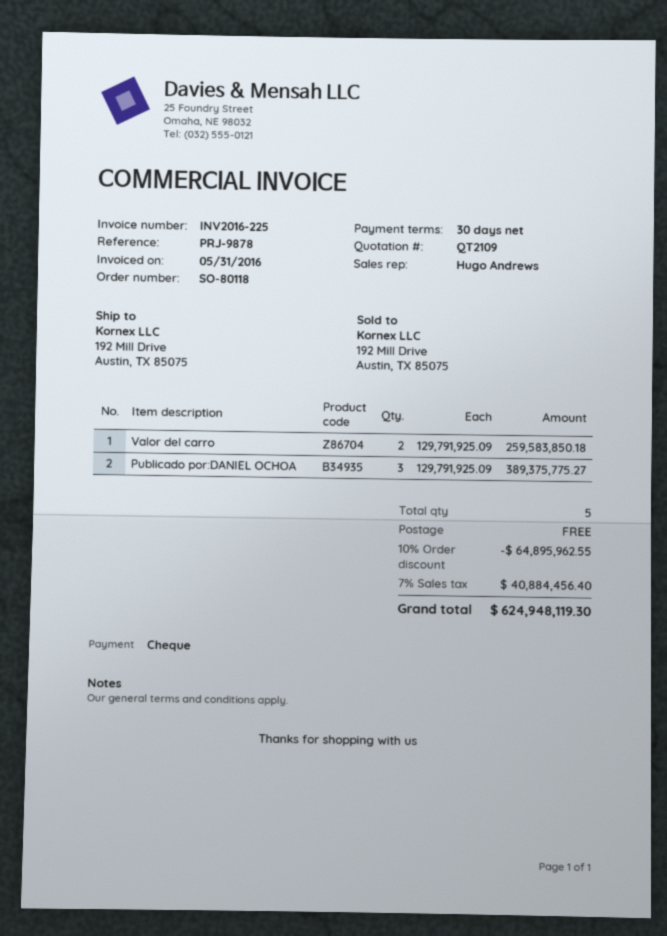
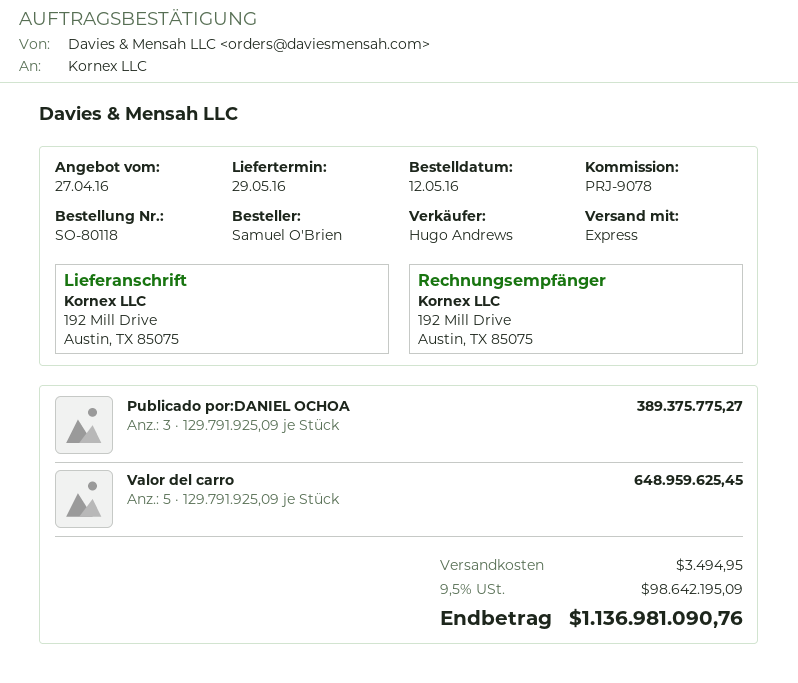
reference: PRJ-9878 -> PRJ-9078
Valor del carro: 2 x 129791925.09 = 259583850.18 -> 5 x 129791925.09 = 648959625.45
discount: 10% = 64895962.55 -> none
shipping: 0.00 -> 3494.95
tax: 7% = 40884456.40 -> 9.5% = 98642195.09
total: 624948119.30 -> 1136981090.76

